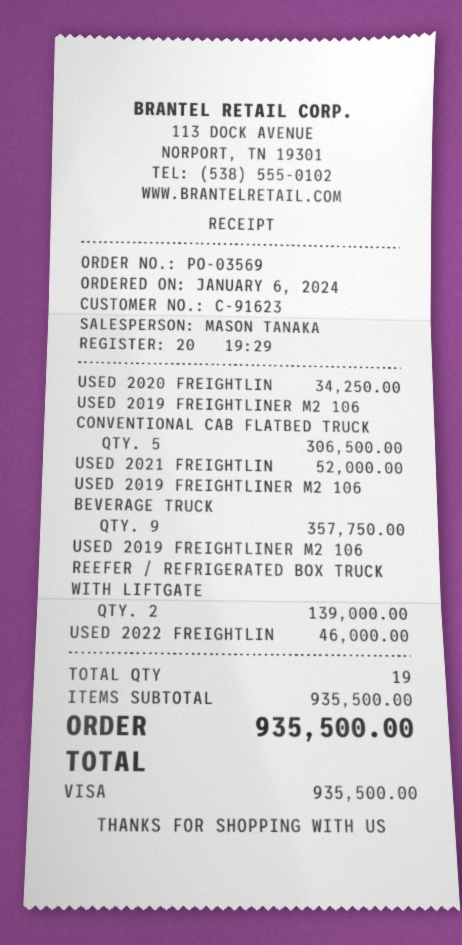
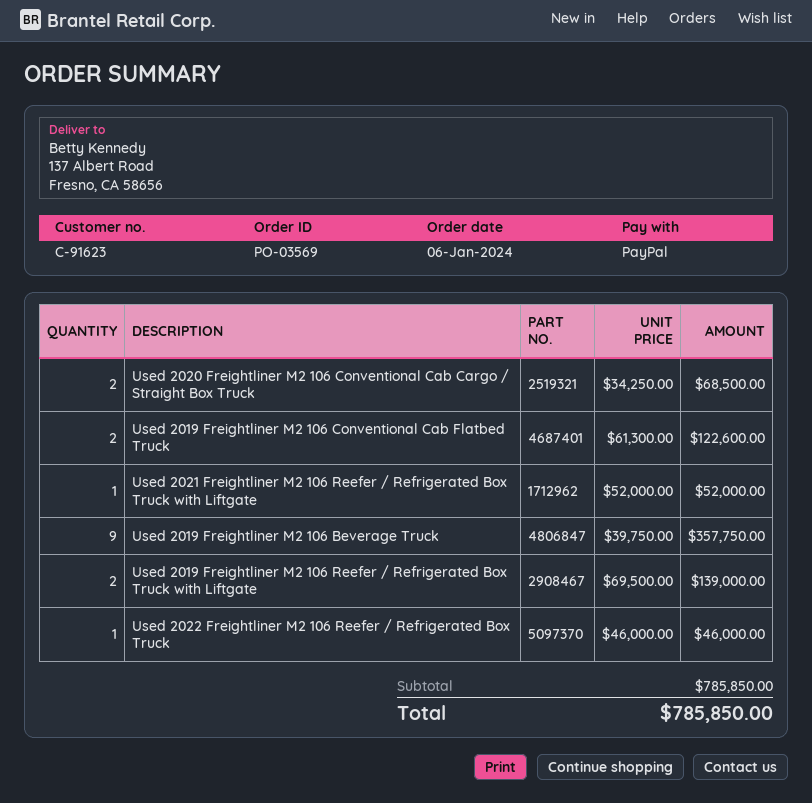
payment method: Visa -> PayPal
USED 2020 FREIGHTLIN: 1 for 34250.00 -> 2 for 68500.00
USED 2019 FREIGHTLINER M2 106 CONVENTIONAL CAB FLATBED TRUCK: 5 for 306500.00 -> 2 for 122600.00
subtotal: 935500.00 -> 785850.00
total: 935500.00 -> 785850.00

